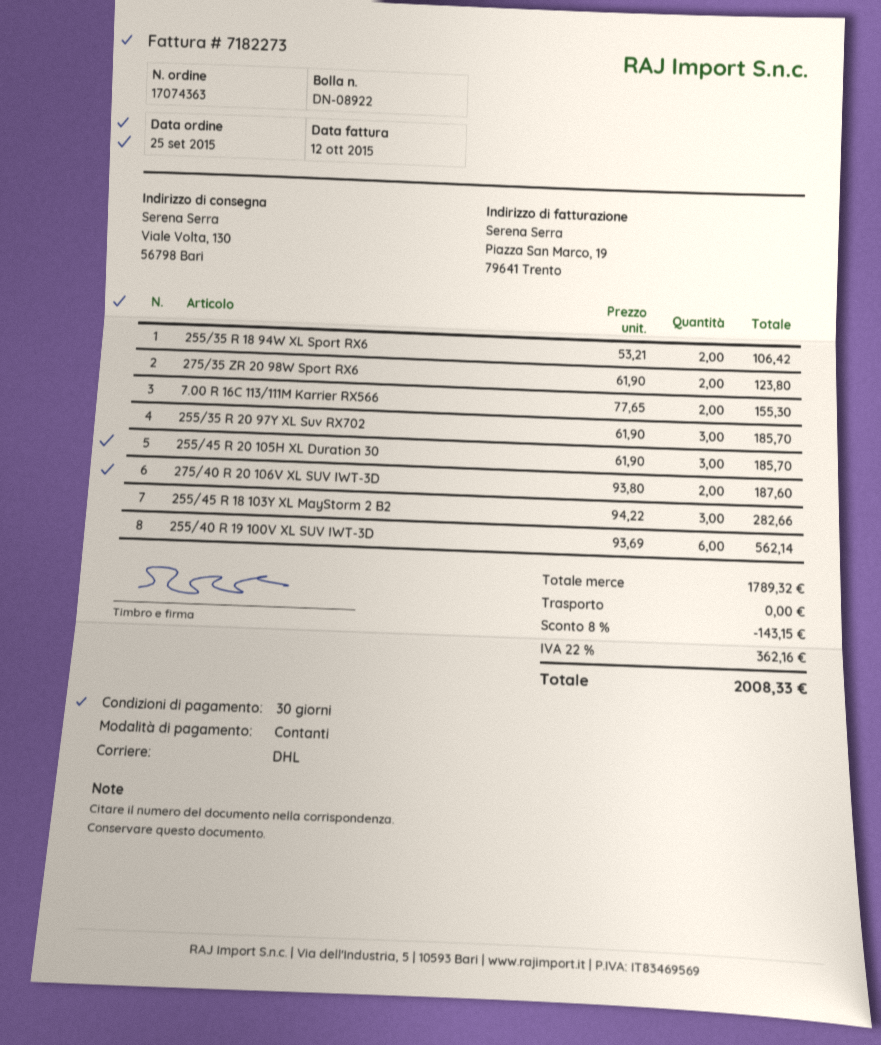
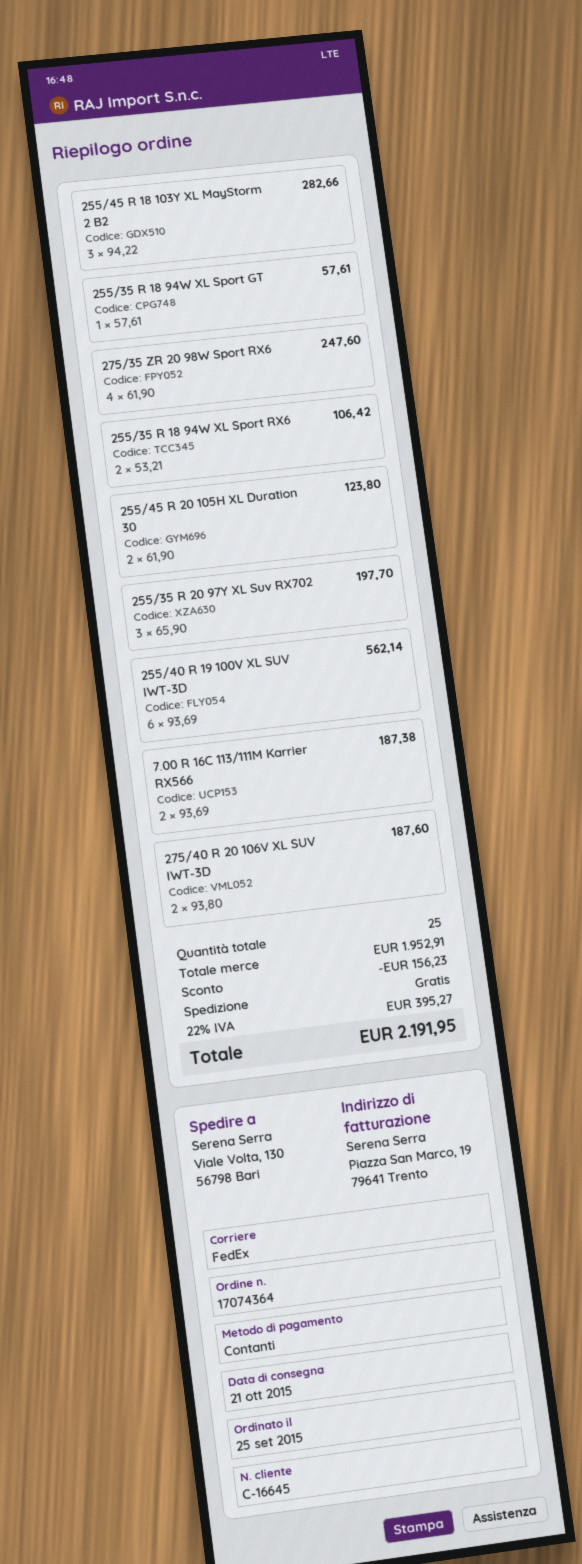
order number: 17074363 -> 17074364
shipping method: DHL -> FedEx
275/35 ZR 20 98W Sport RX6: 2 x 61.90 = 123.80 -> 4 x 61.90 = 247.60
7.00 R 16C 113/111M Karrier RX566: 2 x 77.65 = 155.30 -> 2 x 93.69 = 187.38
255/35 R 20 97Y XL Suv RX702: 3 x 61.90 = 185.70 -> 3 x 65.90 = 197.70
255/45 R 20 105H XL Duration 30: 3 x 61.90 = 185.70 -> 2 x 61.90 = 123.80
255/35 R 18 94W XL Sport GT: none -> 1 x 57.61 = 57.61
subtotal: 1789.32 -> 1952.91
discount: 143.15 -> 156.23
tax: 22% = 362.16 -> 22% = 395.27
total: 2008.33 -> 2191.95

